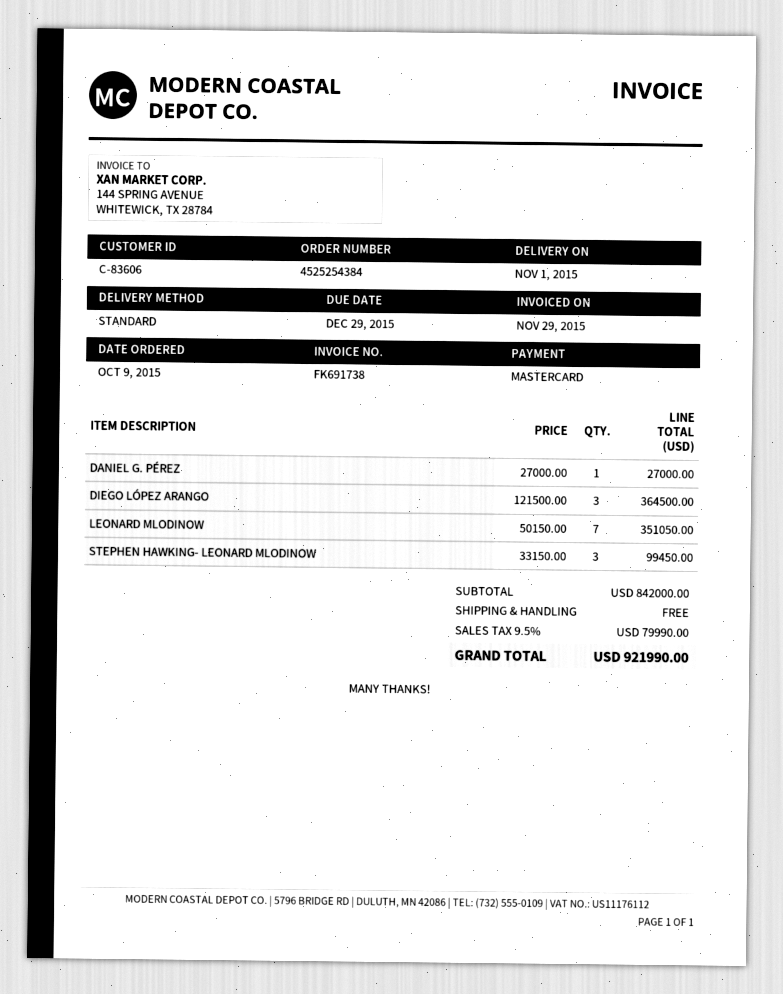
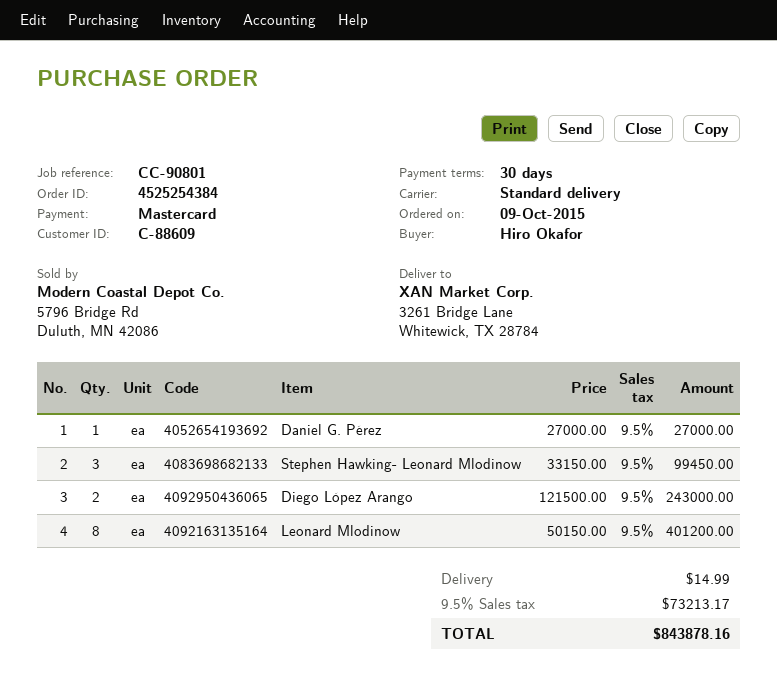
customer number: C-83606 -> C-88609
DIEGO LÓPEZ ARANGO: 3 x 121500.00 = 364500.00 -> 2 x 121500.00 = 243000.00
LEONARD MLODINOW: 7 x 50150.00 = 351050.00 -> 8 x 50150.00 = 401200.00
shipping: 0.00 -> 14.99
tax: 9.5% = 79990.00 -> 9.5% = 73213.17
total: 921990.00 -> 843878.16

